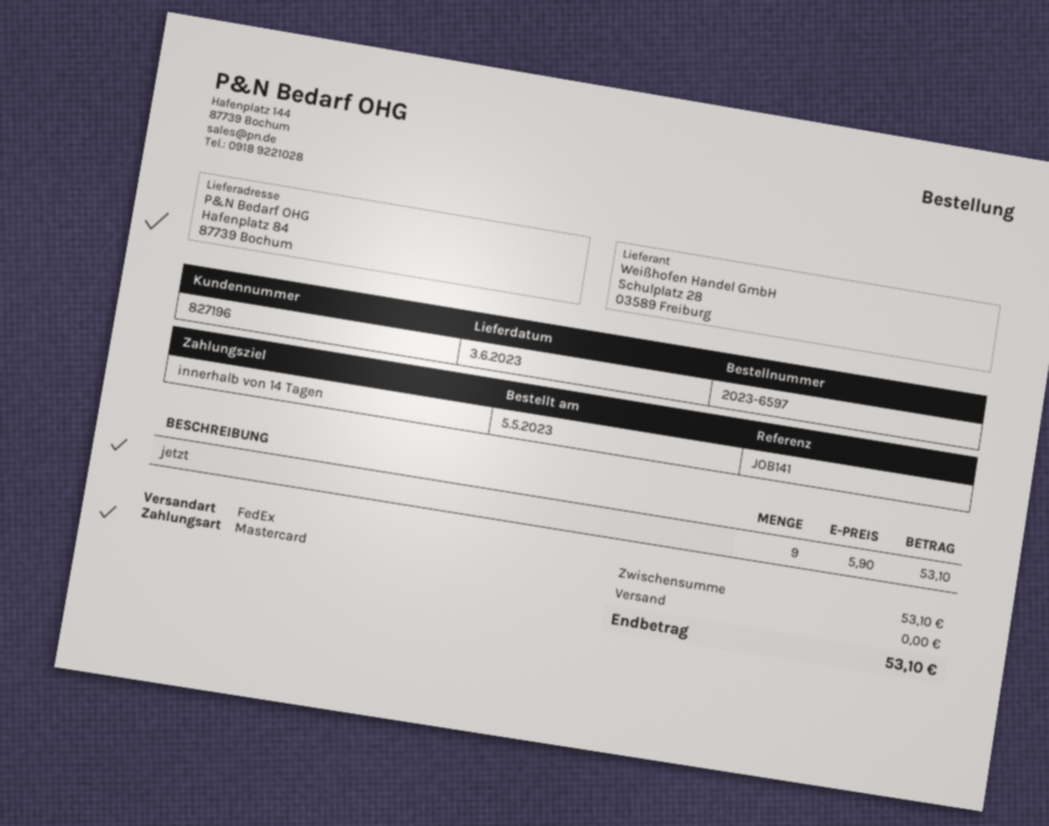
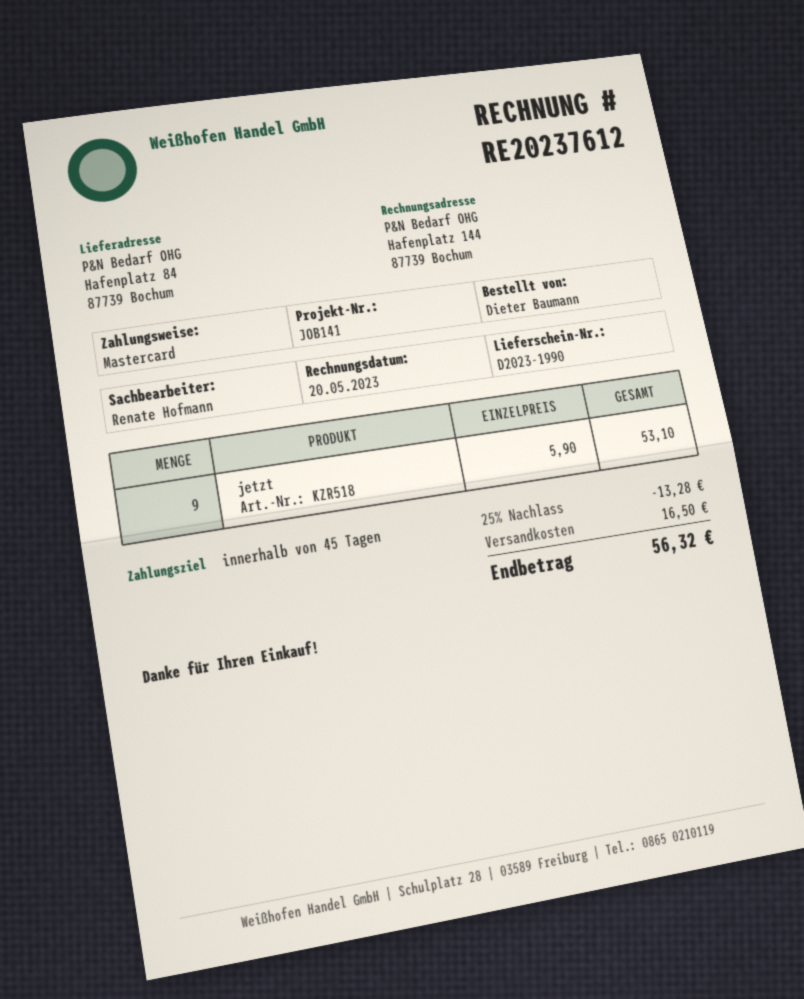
payment terms: 14 days -> 45 days
discount: none -> 25% = 13.28
shipping: 0.00 -> 16.50
total: 53.10 -> 56.32

